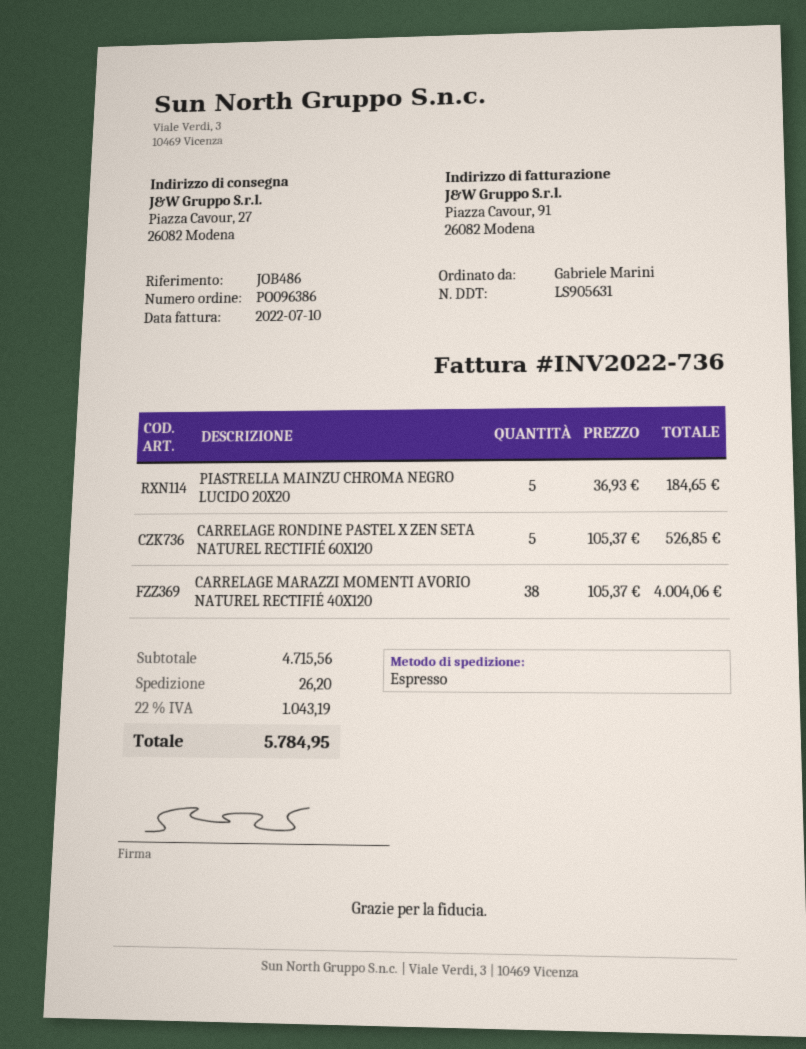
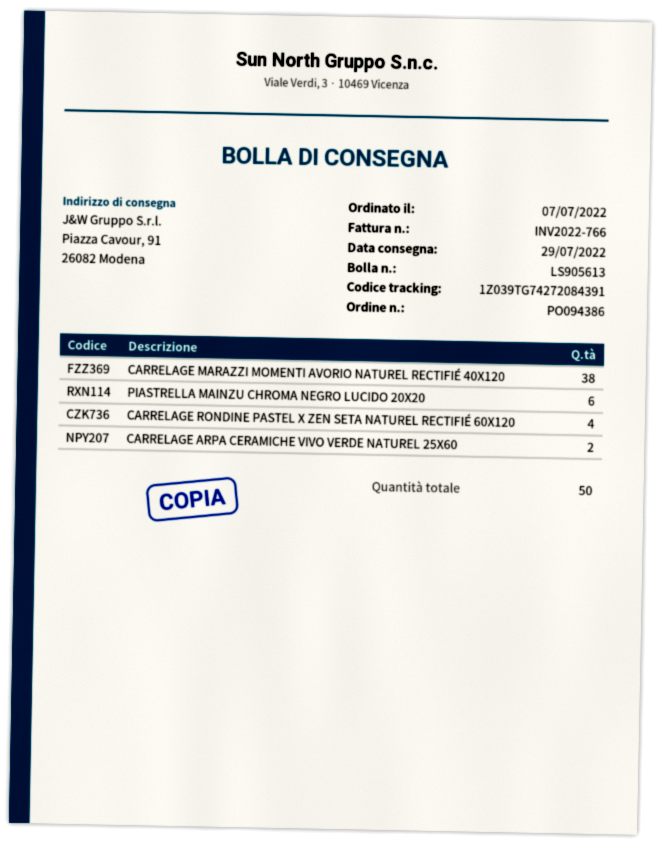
order number: PO096386 -> PO094386
delivery note number: LS905631 -> LS905613
invoice number: INV2022-736 -> INV2022-766
ship to: Piazza Cavour, 27, 26082 Modena -> Piazza Cavour, 91, 26082 Modena
PIASTRELLA MAINZU CHROMA NEGRO LUCIDO 20X20: 5 -> 6
CARRELAGE RONDINE PASTEL X ZEN SETA NATUREL RECTIFIÉ 60X120: 5 -> 4
CARRELAGE ARPA CERAMICHE VIVO VERDE NATUREL 25X60: none -> 2

